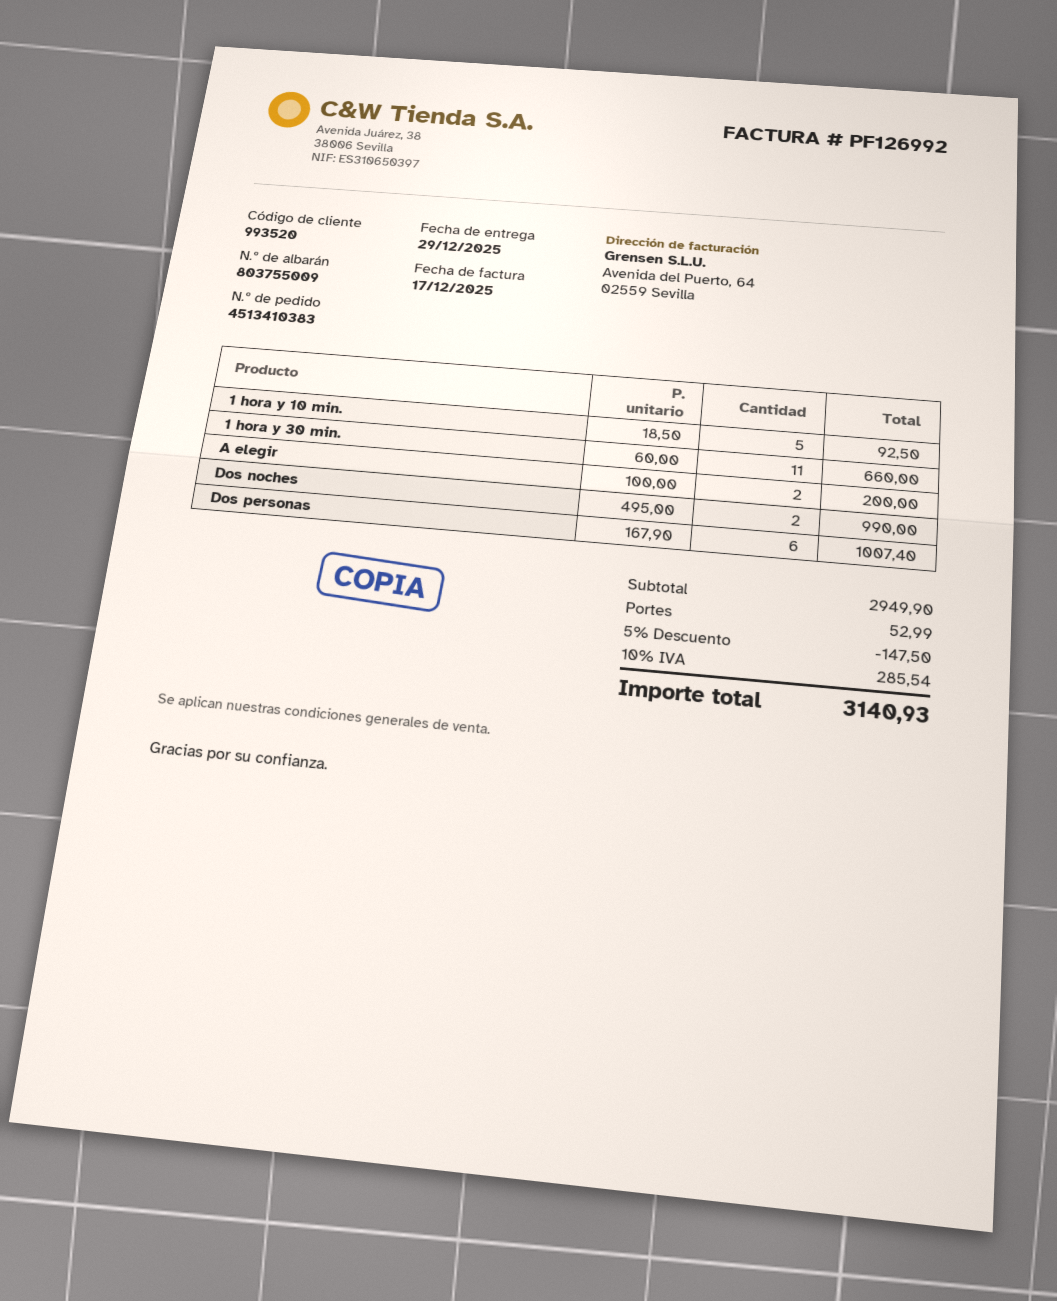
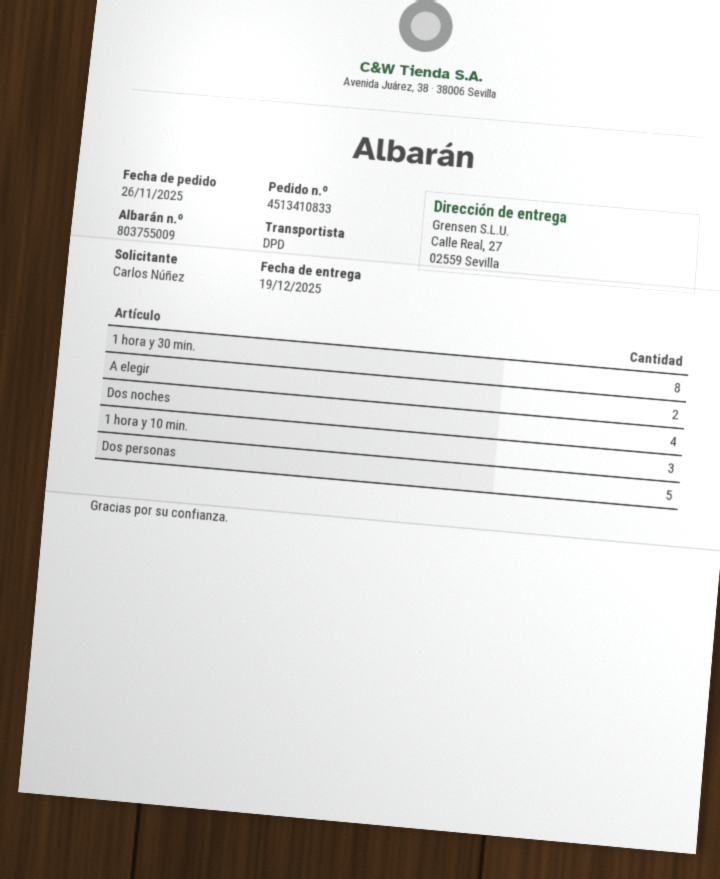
order number: 4513410383 -> 4513410833
delivery date: 2025-12-29 -> 2025-12-19
1 hora y 10 min.: 5 -> 3
1 hora y 30 min.: 11 -> 8
Dos noches: 2 -> 4
Dos personas: 6 -> 5

